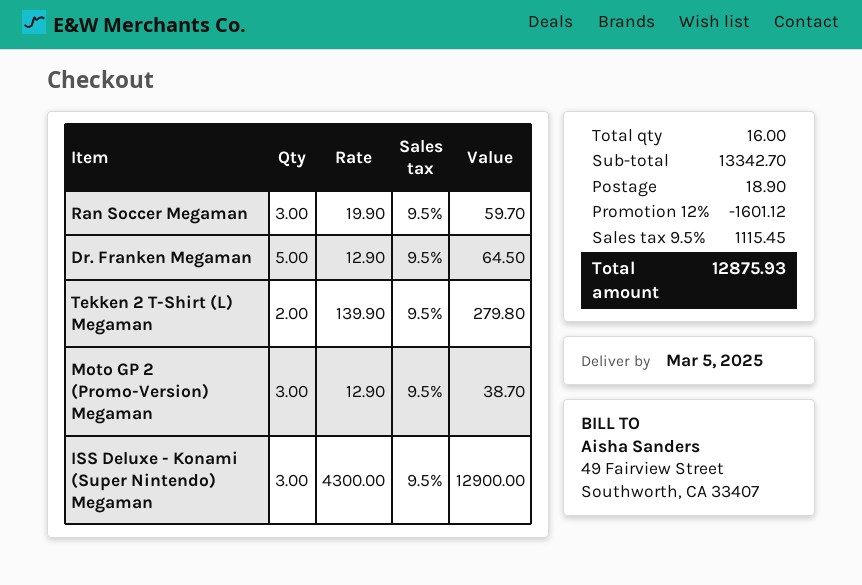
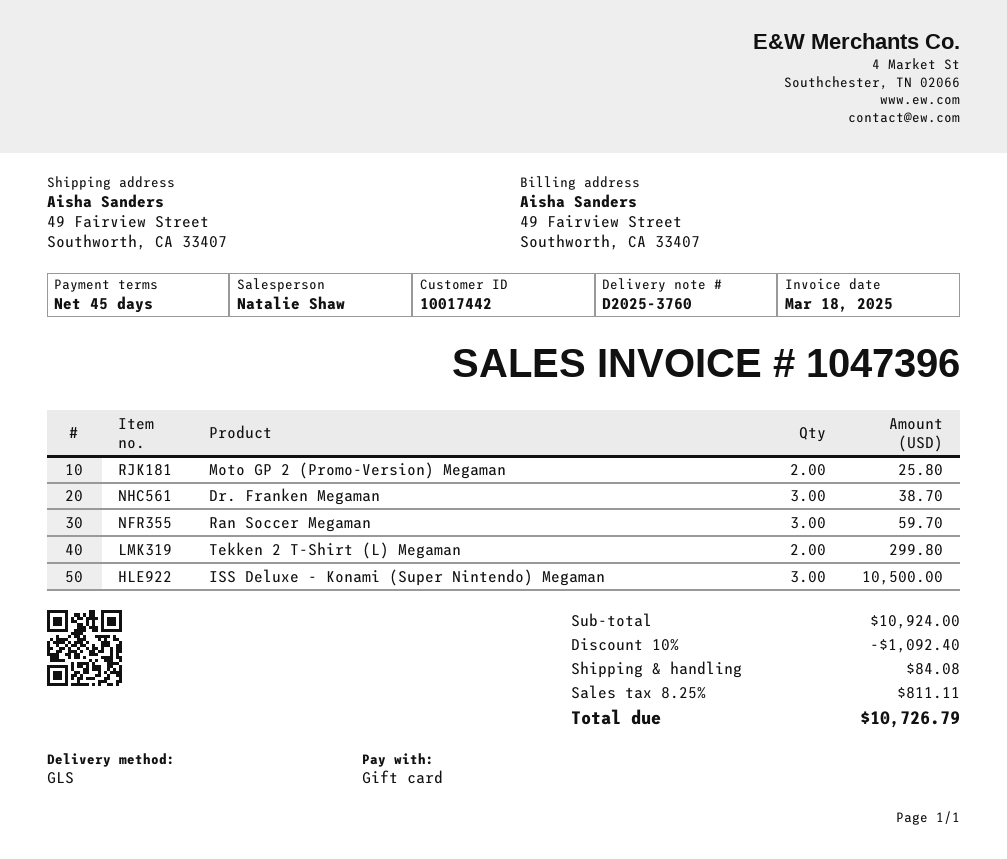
Dr. Franken Megaman: 5 for 64.50 -> 3 for 38.70
Tekken 2 T-Shirt (L) Megaman: 2 for 279.80 -> 2 for 299.80
Moto GP 2 (Promo-Version) Megaman: 3 for 38.70 -> 2 for 25.80
ISS Deluxe - Konami (Super Nintendo) Megaman: 3 for 12900.00 -> 3 for 10500.00
subtotal: 13342.70 -> 10924.00
discount: 12% = 1601.12 -> 10% = 1092.40
shipping: 18.90 -> 84.08
tax: 9.5% = 1115.45 -> 8.25% = 811.11
total: 12875.93 -> 10726.79

